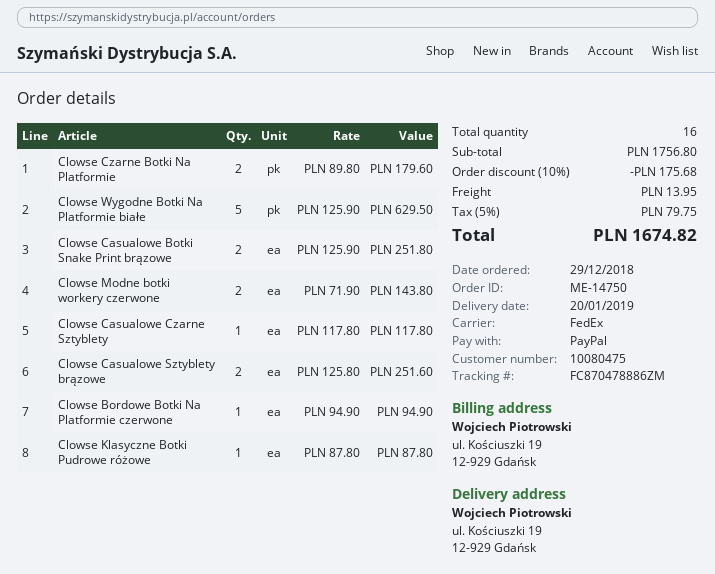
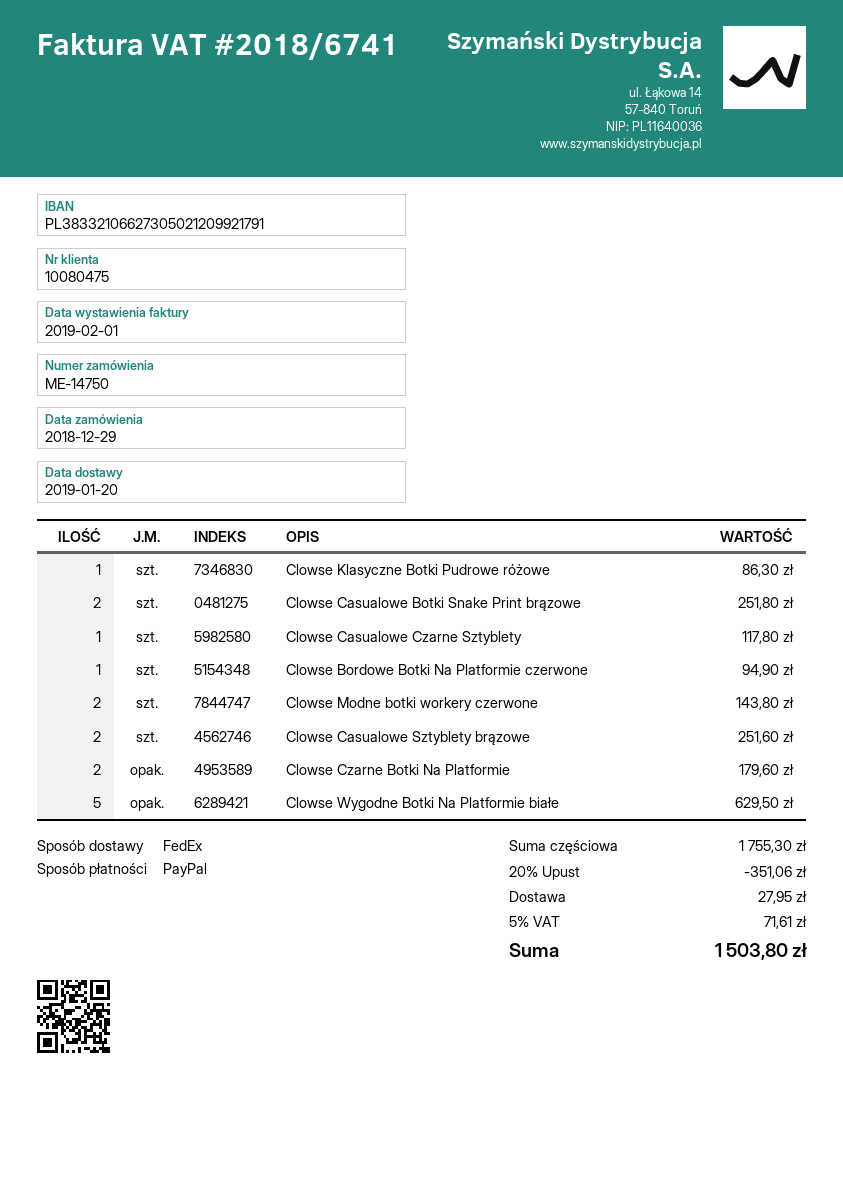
Clowse Klasyczne Botki Pudrowe różowe: 1 for 87.80 -> 1 for 86.30
subtotal: 1756.80 -> 1755.30
discount: 10% = 175.68 -> 20% = 351.06
shipping: 13.95 -> 27.95
tax: 5% = 79.75 -> 5% = 71.61
total: 1674.82 -> 1503.80

